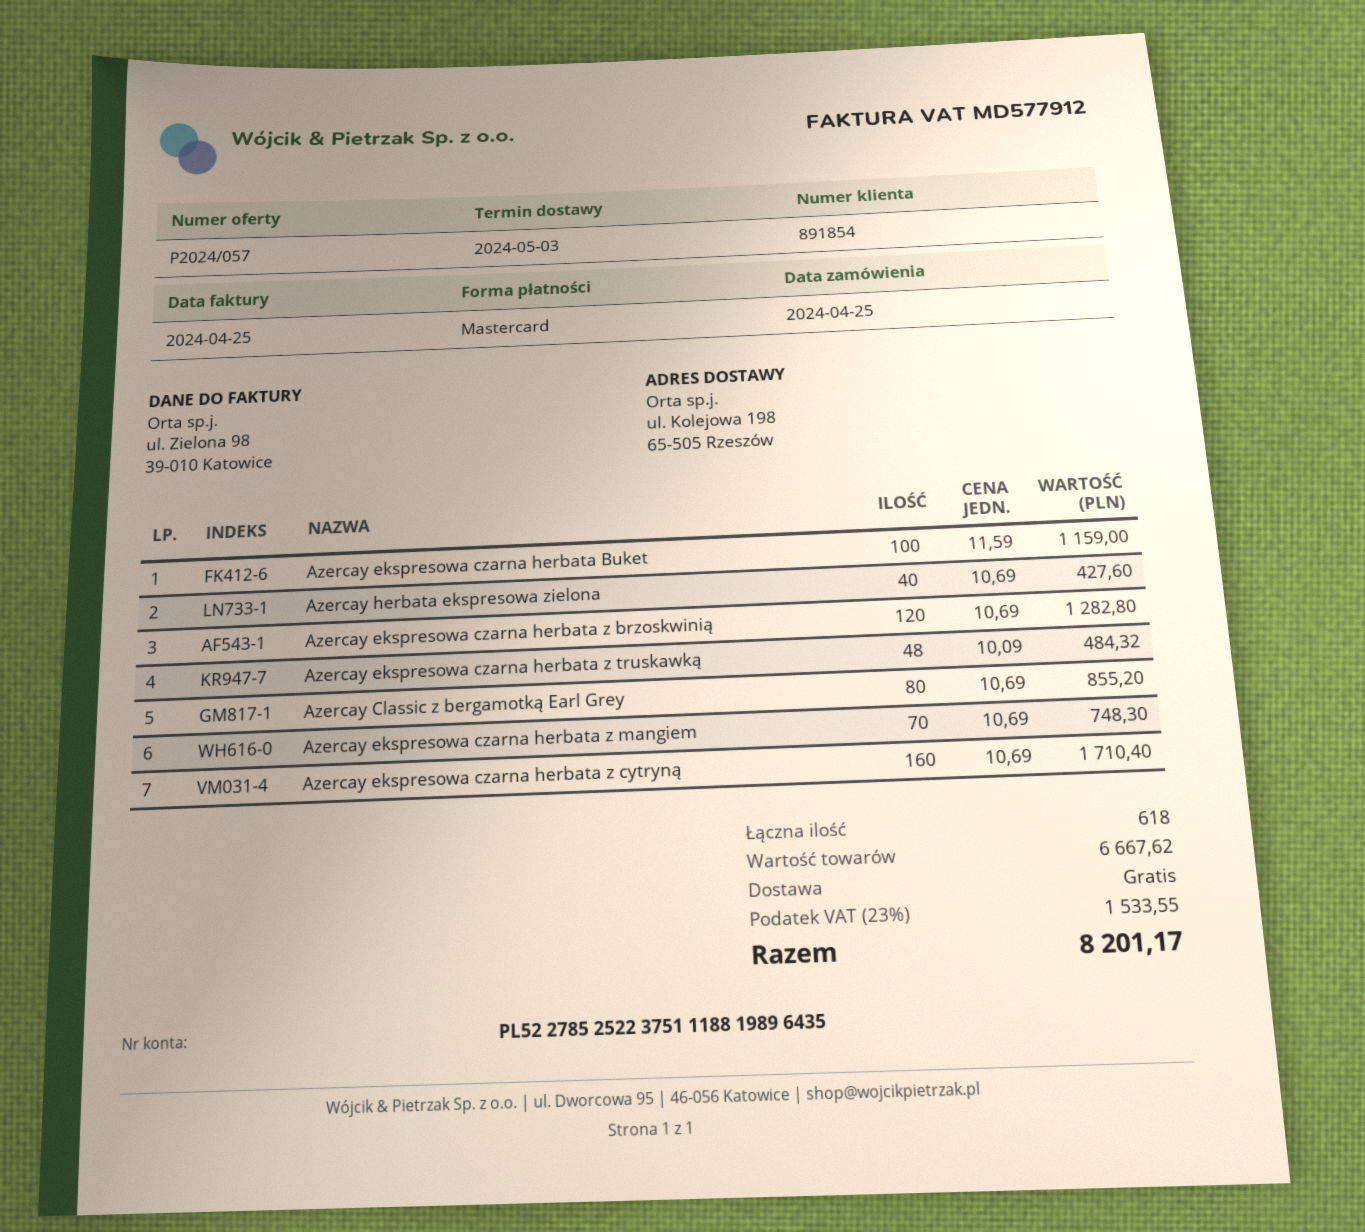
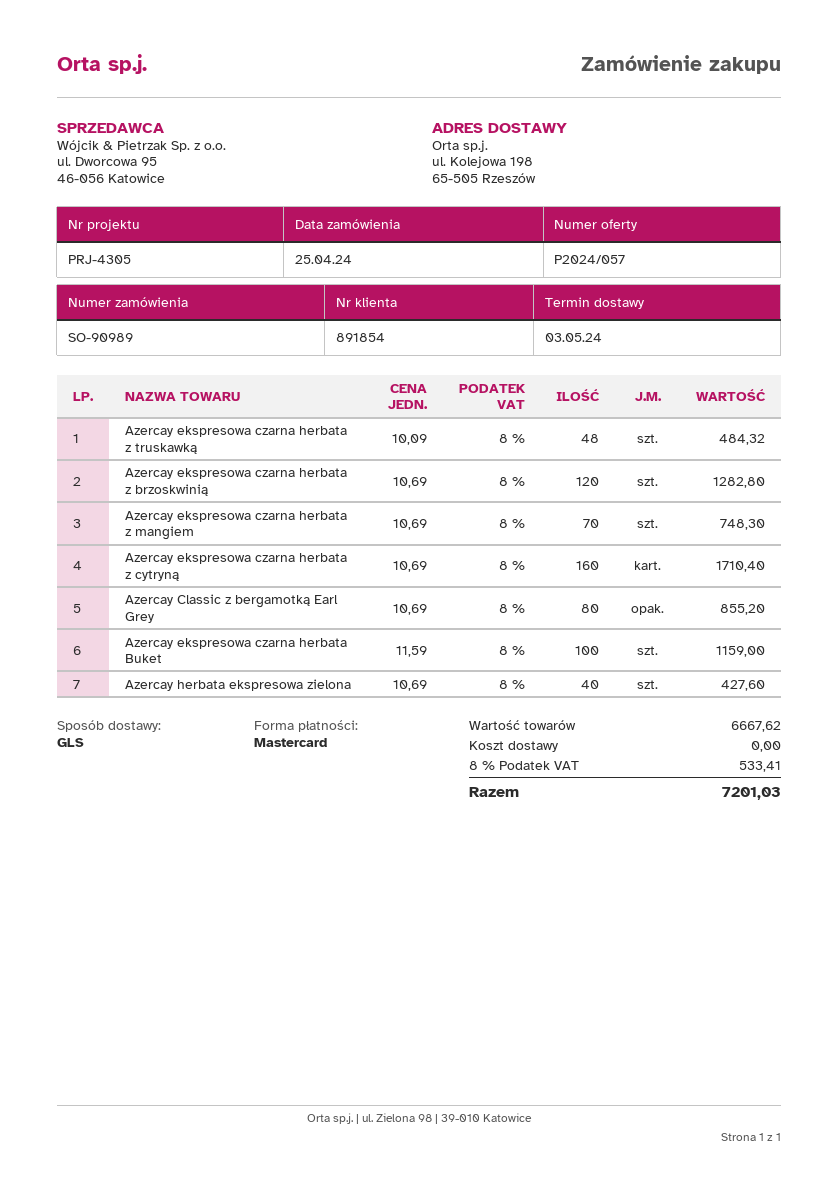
tax: 23% = 1533.55 -> 8% = 533.41
total: 8201.17 -> 7201.03

